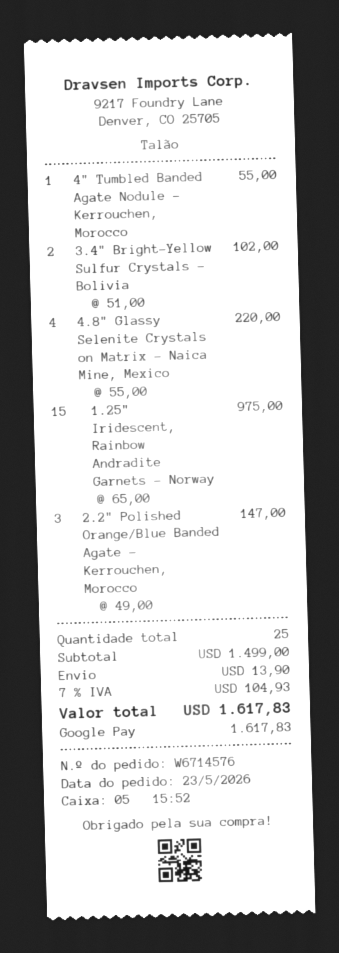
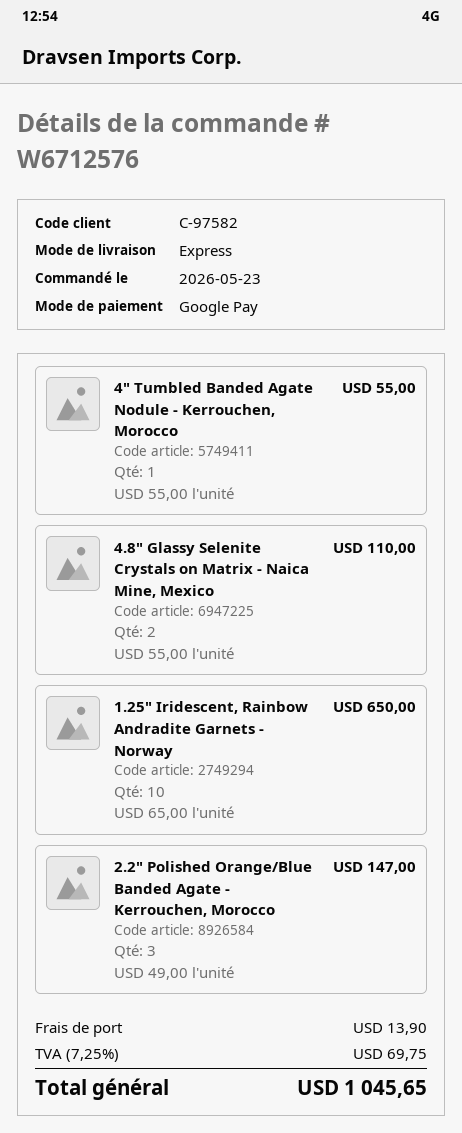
order number: W6714576 -> W6712576
3.4" Bright-Yellow Sulfur Crystals - Bolivia: 2 x 51.00 = 102.00 -> none
4.8" Glassy Selenite Crystals on Matrix - Naica Mine, Mexico: 4 x 55.00 = 220.00 -> 2 x 55.00 = 110.00
1.25" Iridescent, Rainbow Andradite Garnets - Norway: 15 x 65.00 = 975.00 -> 10 x 65.00 = 650.00
tax: 7% = 104.93 -> 7.25% = 69.75
total: 1617.83 -> 1045.65

